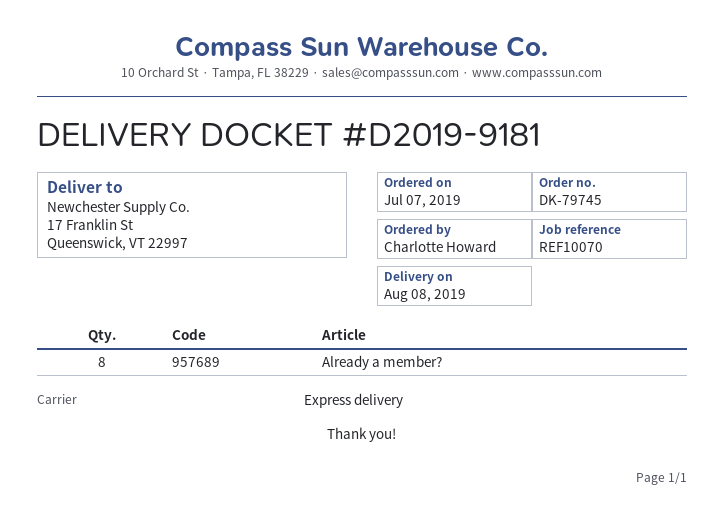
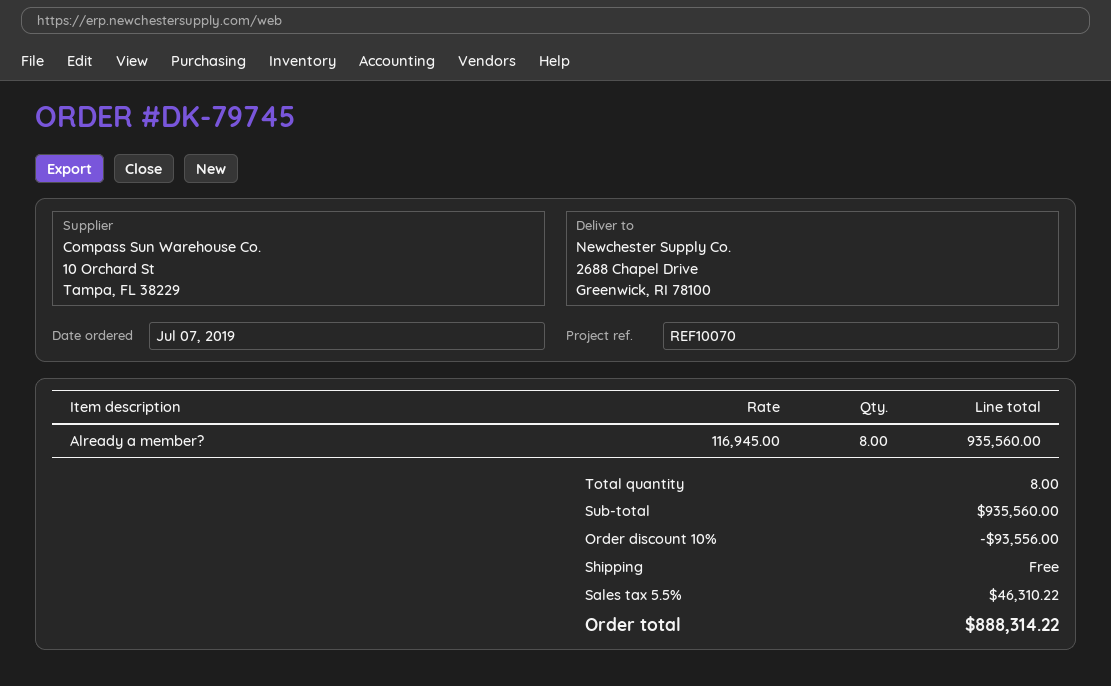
ship to: 17 Franklin St, Queenswick, VT 22997 -> 2688 Chapel Drive, Greenwick, RI 78100

